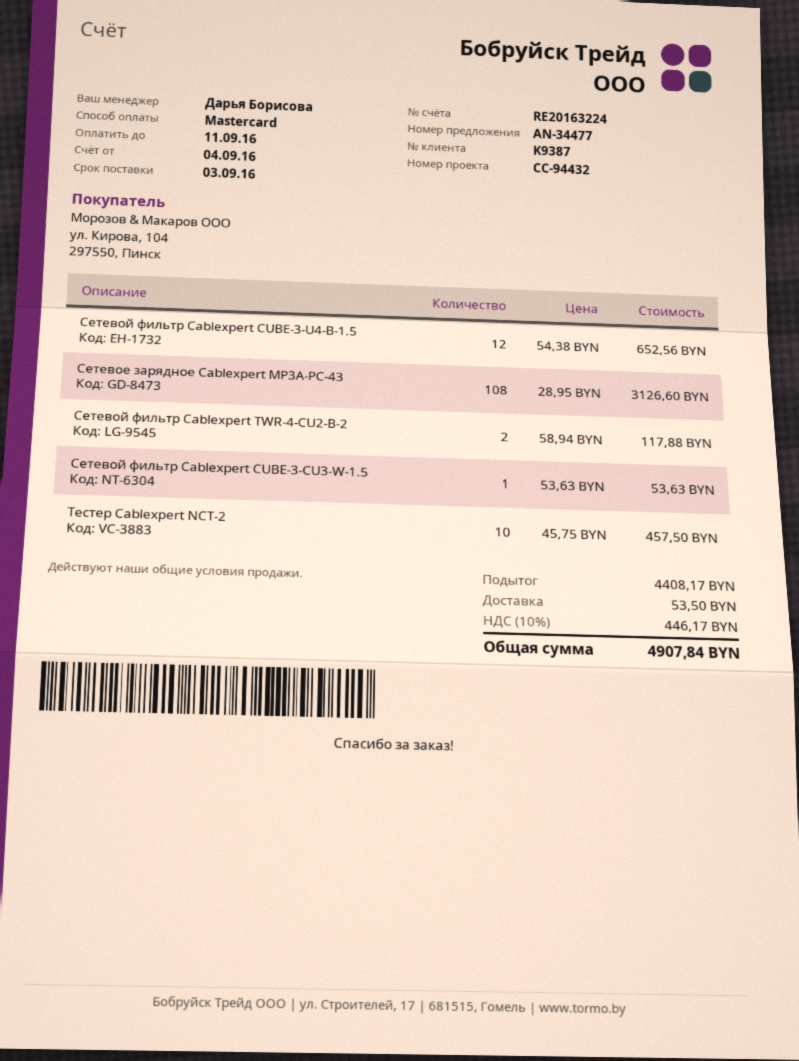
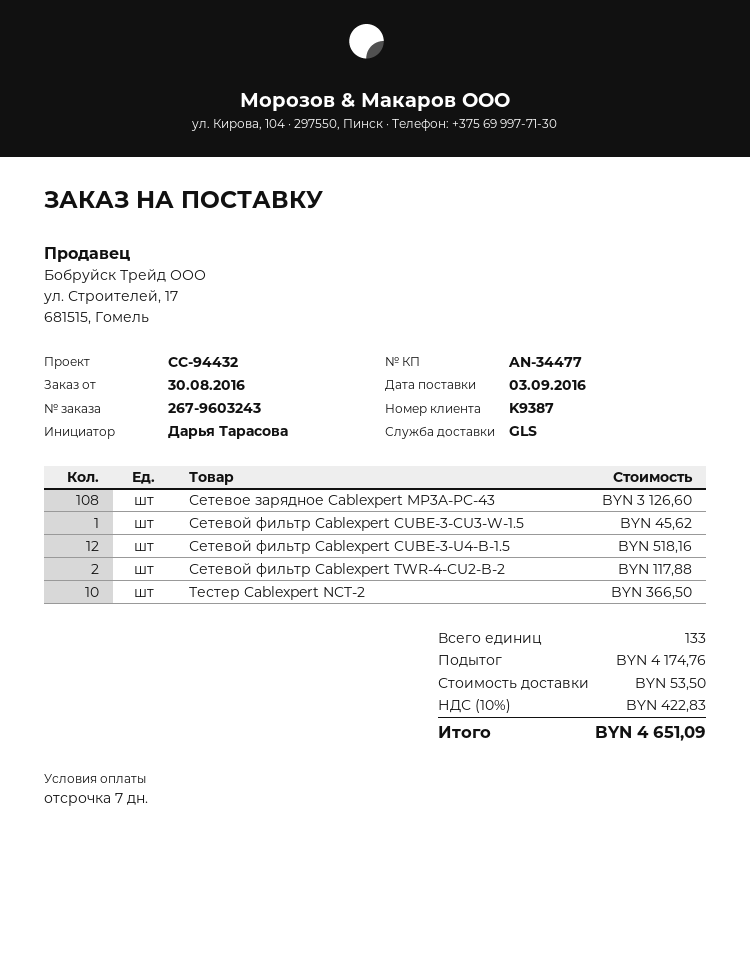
Сетевой фильтр Cablexpert CUBE-3-U4-B-1.5: 12 for 652.56 -> 12 for 518.16
Сетевой фильтр Cablexpert CUBE-3-CU3-W-1.5: 1 for 53.63 -> 1 for 45.62
Тестер Cablexpert NCT-2: 10 for 457.50 -> 10 for 366.50
subtotal: 4408.17 -> 4174.76
tax: 10% = 446.17 -> 10% = 422.83
total: 4907.84 -> 4651.09

